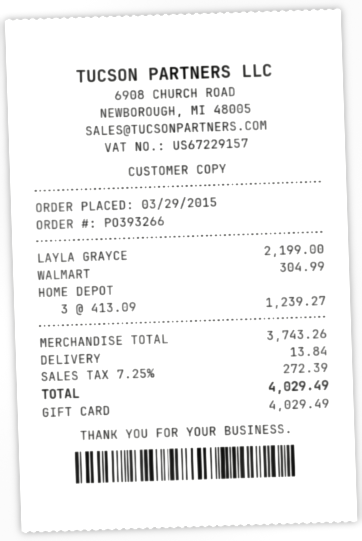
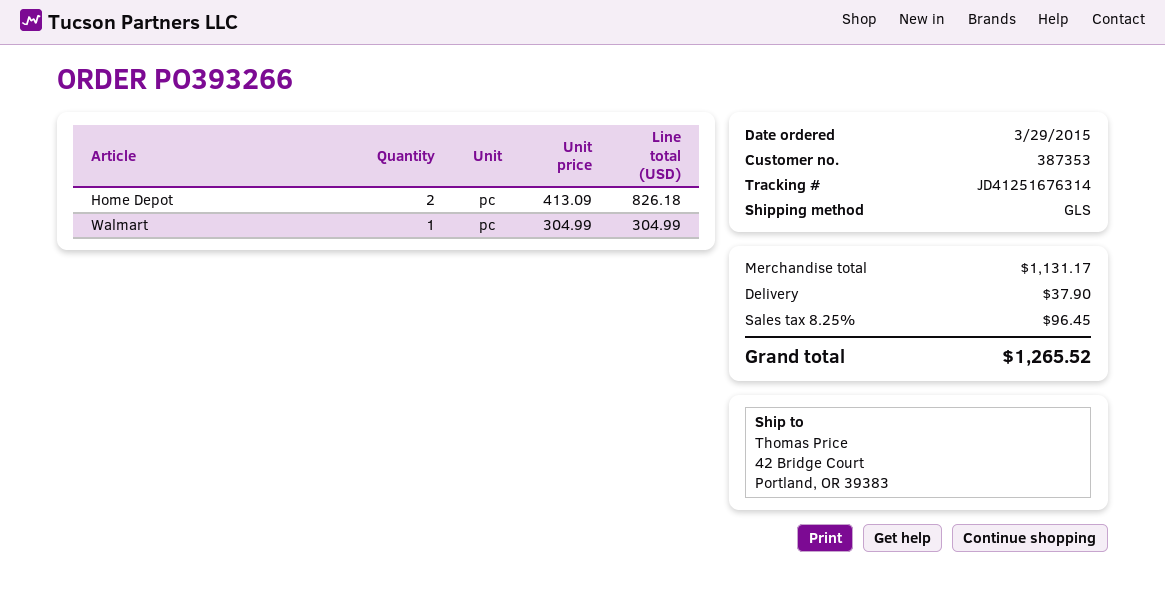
LAYLA GRAYCE: 1 x 2199.00 = 2199.00 -> none
HOME DEPOT: 3 x 413.09 = 1239.27 -> 2 x 413.09 = 826.18
subtotal: 3743.26 -> 1131.17
shipping: 13.84 -> 37.90
tax: 7.25% = 272.39 -> 8.25% = 96.45
total: 4029.49 -> 1265.52

